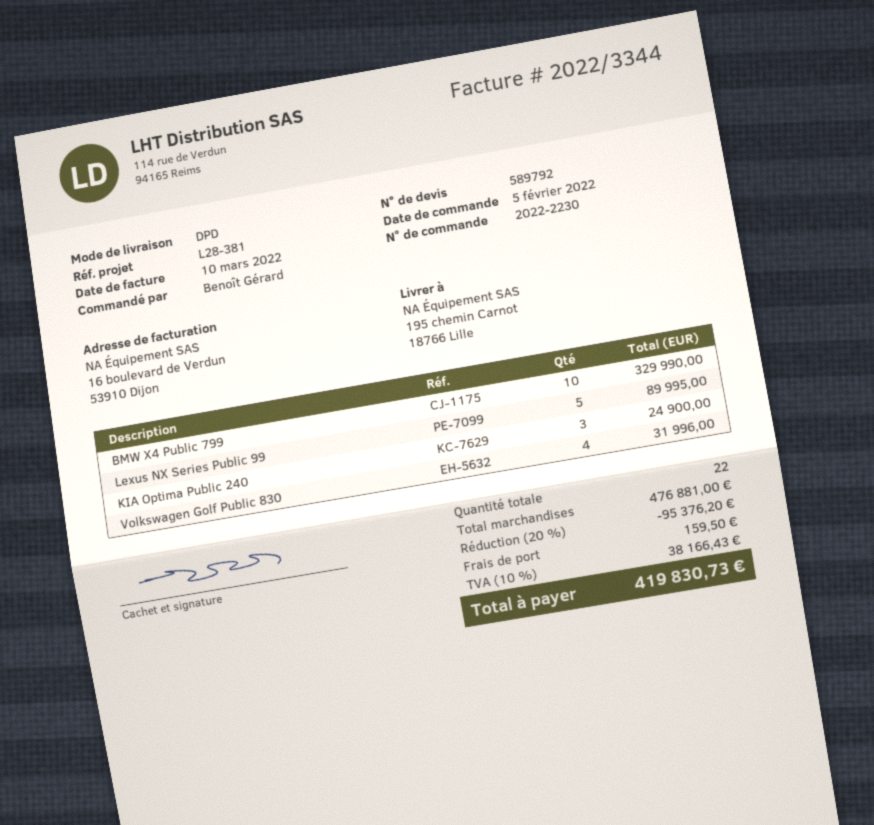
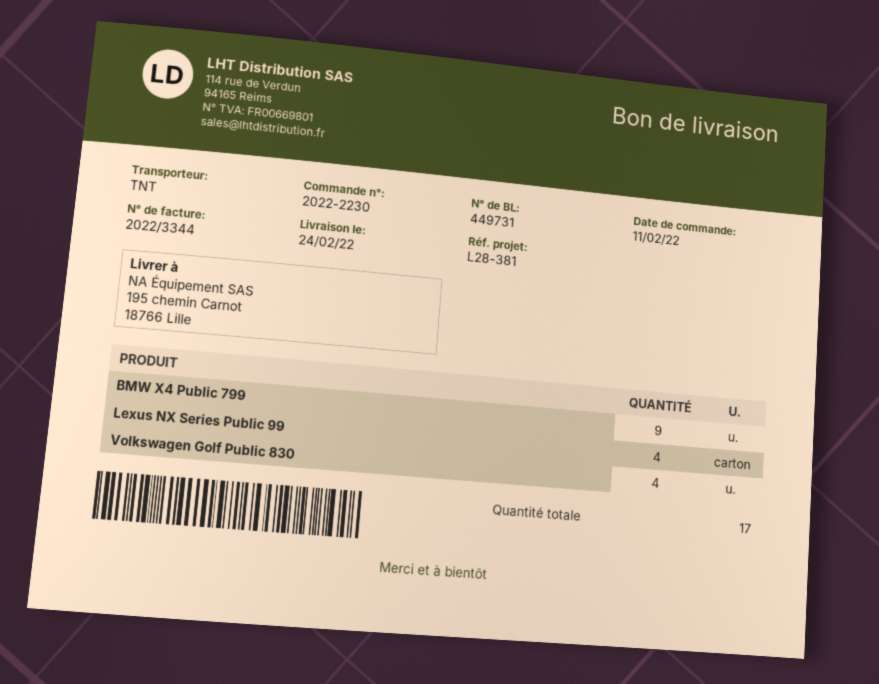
order date: 2022-02-05 -> 2022-02-11
shipping method: DPD -> TNT
BMW X4 Public 799: 10 -> 9
Lexus NX Series Public 99: 5 -> 4
KIA Optima Public 240: 3 -> none
total quantity: 22 -> 17

